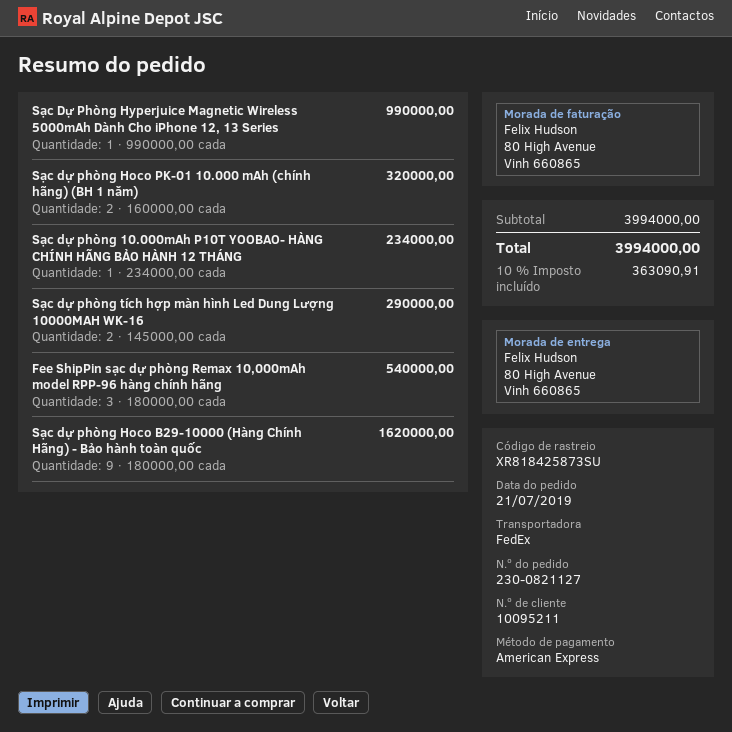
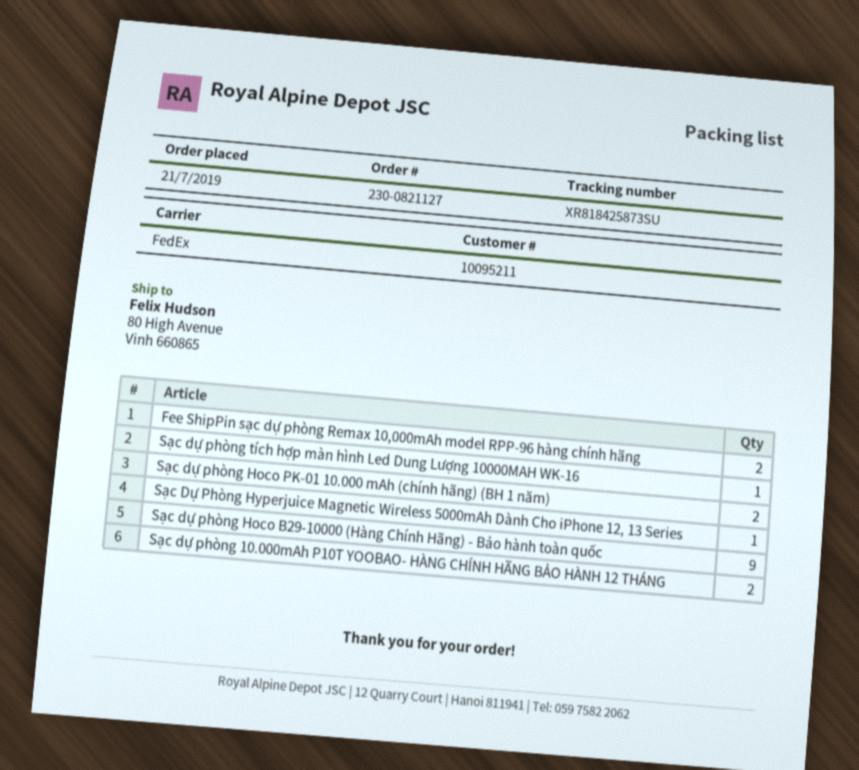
Sạc dự phòng 10.000mAh P10T YOOBAO- HÀNG CHÍNH HÃNG BẢO HÀNH 12 THÁNG: 1 -> 2
Sạc dự phòng tích hợp màn hình Led Dung Lượng 10000MAH WK-16: 2 -> 1
Fee ShipPin sạc dự phòng Remax 10,000mAh model RPP-96 hàng chính hãng: 3 -> 2

